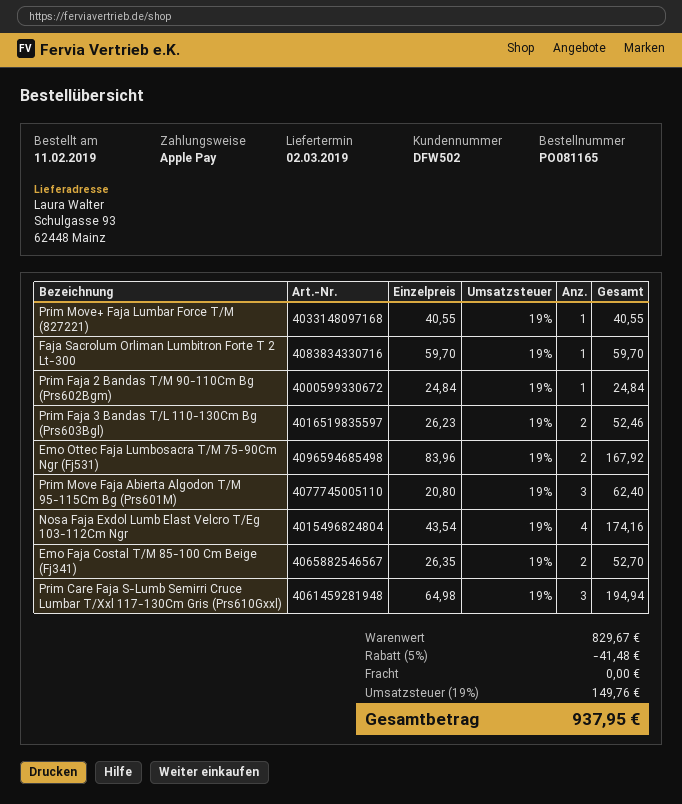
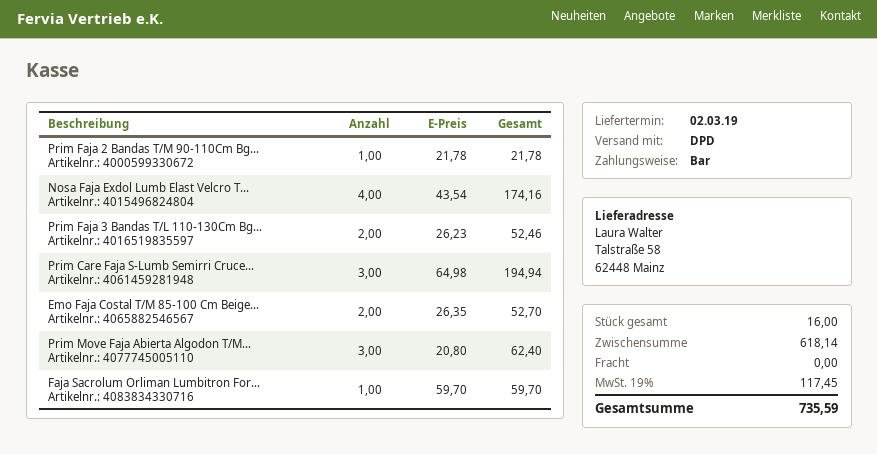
payment method: Apple Pay -> cash
ship to: Schulgasse 93, 62448 Mainz -> Talstraße 58, 62448 Mainz
Prim Move+ Faja Lumbar Force T/M (827221): 1 x 40.55 = 40.55 -> none
Prim Faja 2 Bandas T/M 90-110Cm Bg (Prs602Bgm): 1 x 24.84 = 24.84 -> 1 x 21.78 = 21.78
Emo Ottec Faja Lumbosacra T/M 75-90Cm Ngr (Fj531): 2 x 83.96 = 167.92 -> none
subtotal: 829.67 -> 618.14
discount: 5% = 41.48 -> none
tax: 19% = 149.76 -> 19% = 117.45
total: 937.95 -> 735.59

